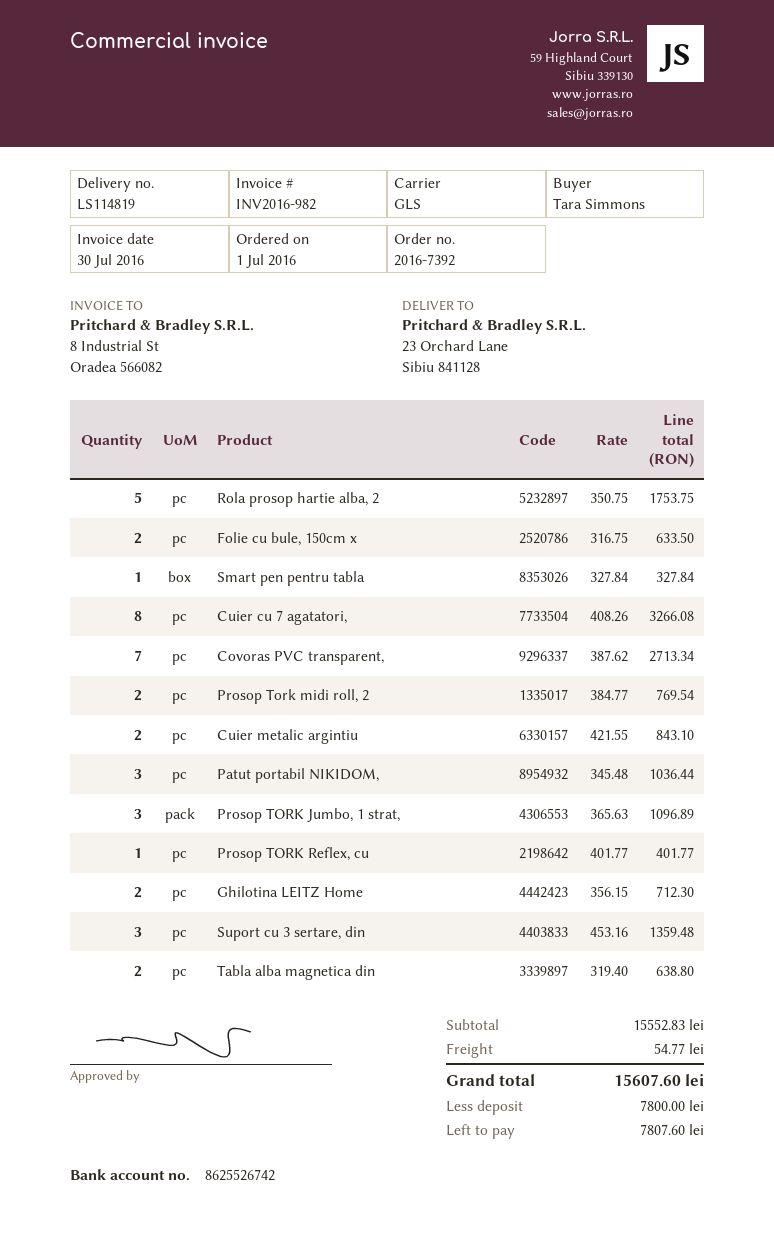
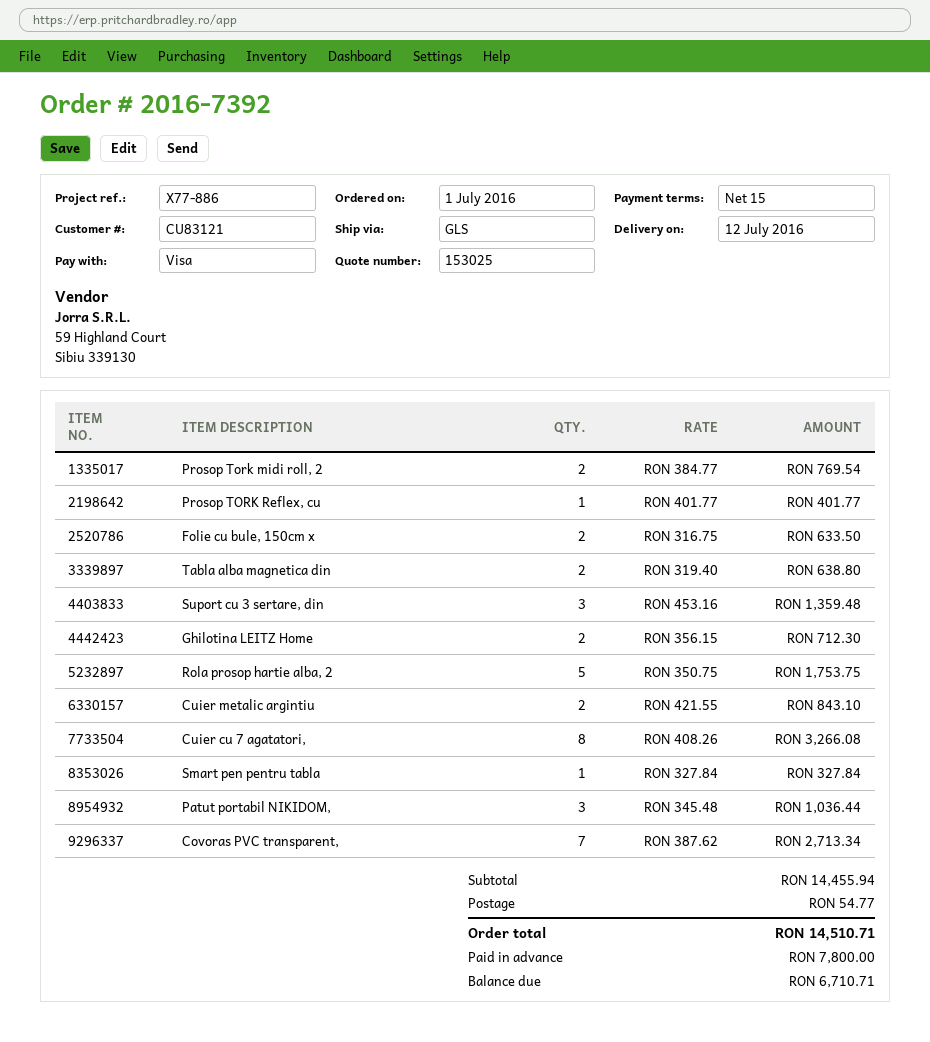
Prosop TORK Jumbo, 1 strat,: 3 x 365.63 = 1096.89 -> none
subtotal: 15552.83 -> 14455.94
total: 15607.60 -> 14510.71
balance: 7807.60 -> 6710.71

